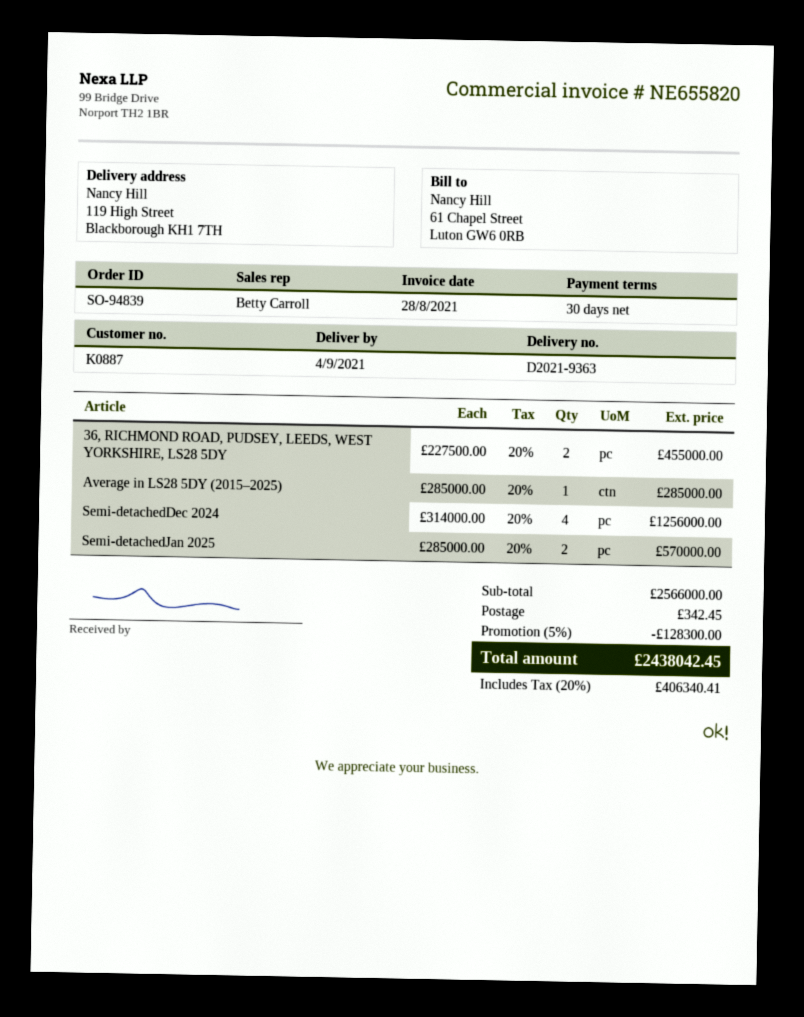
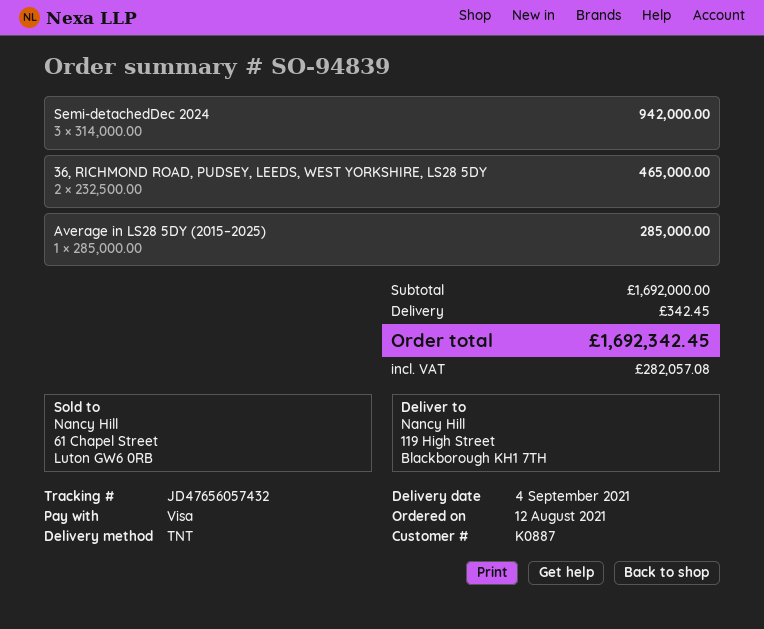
36, RICHMOND ROAD, PUDSEY, LEEDS, WEST YORKSHIRE, LS28 5DY: 2 x 227500.00 = 455000.00 -> 2 x 232500.00 = 465000.00
Semi-detachedDec 2024: 4 x 314000.00 = 1256000.00 -> 3 x 314000.00 = 942000.00
Semi-detachedJan 2025: 2 x 285000.00 = 570000.00 -> none
subtotal: 2566000.00 -> 1692000.00
discount: 5% = 128300.00 -> none
tax: 406340.41 -> 282057.08
total: 2438042.45 -> 1692342.45

